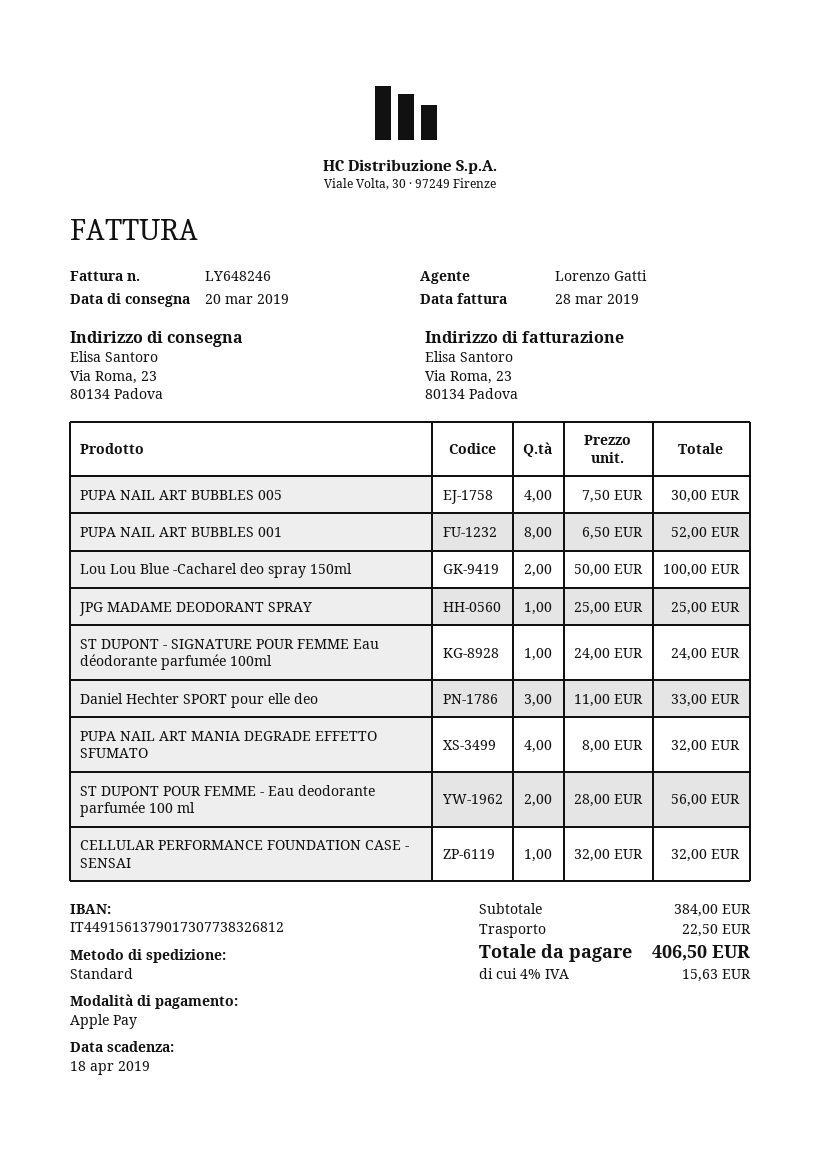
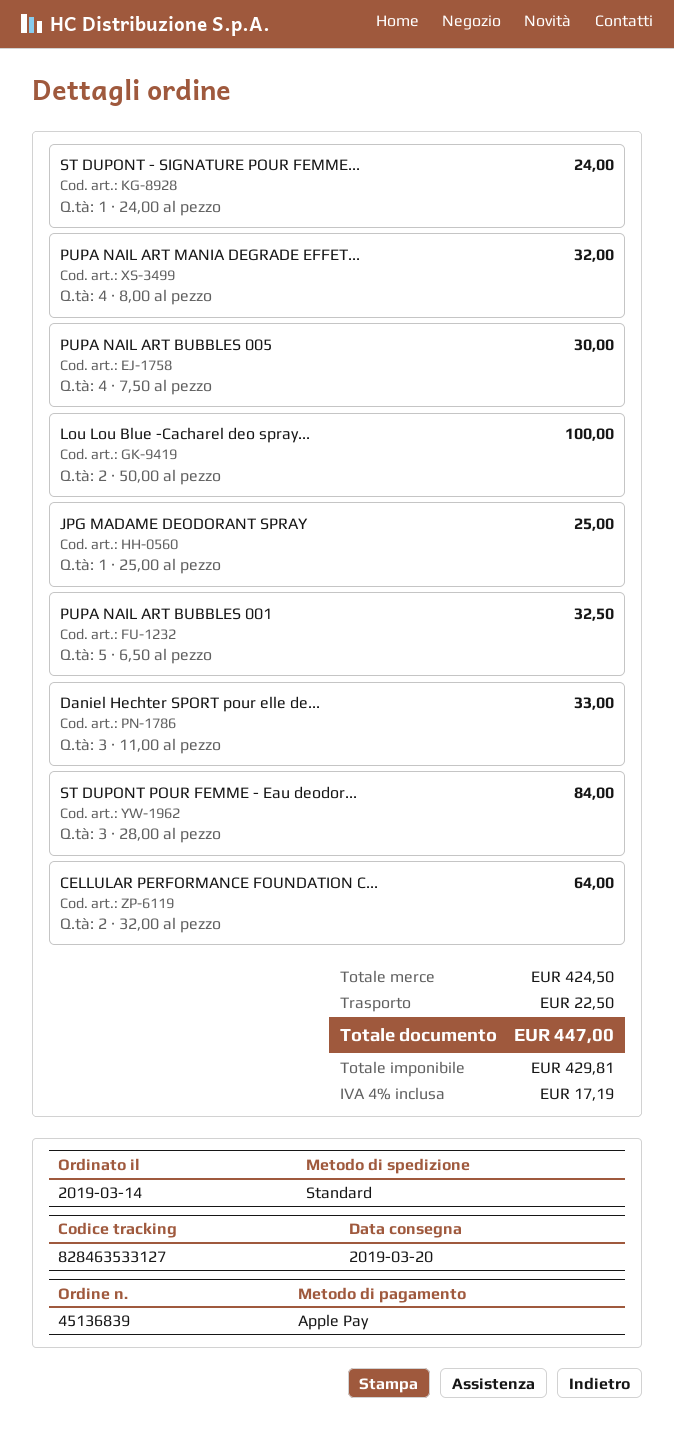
PUPA NAIL ART BUBBLES 001: 8 x 6.50 = 52.00 -> 5 x 6.50 = 32.50
ST DUPONT POUR FEMME - Eau deodorante parfumée 100 ml: 2 x 28.00 = 56.00 -> 3 x 28.00 = 84.00
CELLULAR PERFORMANCE FOUNDATION CASE - SENSAI: 1 x 32.00 = 32.00 -> 2 x 32.00 = 64.00
subtotal: 384.00 -> 424.50
tax: 4% = 15.63 -> 4% = 17.19
total: 406.50 -> 447.00

